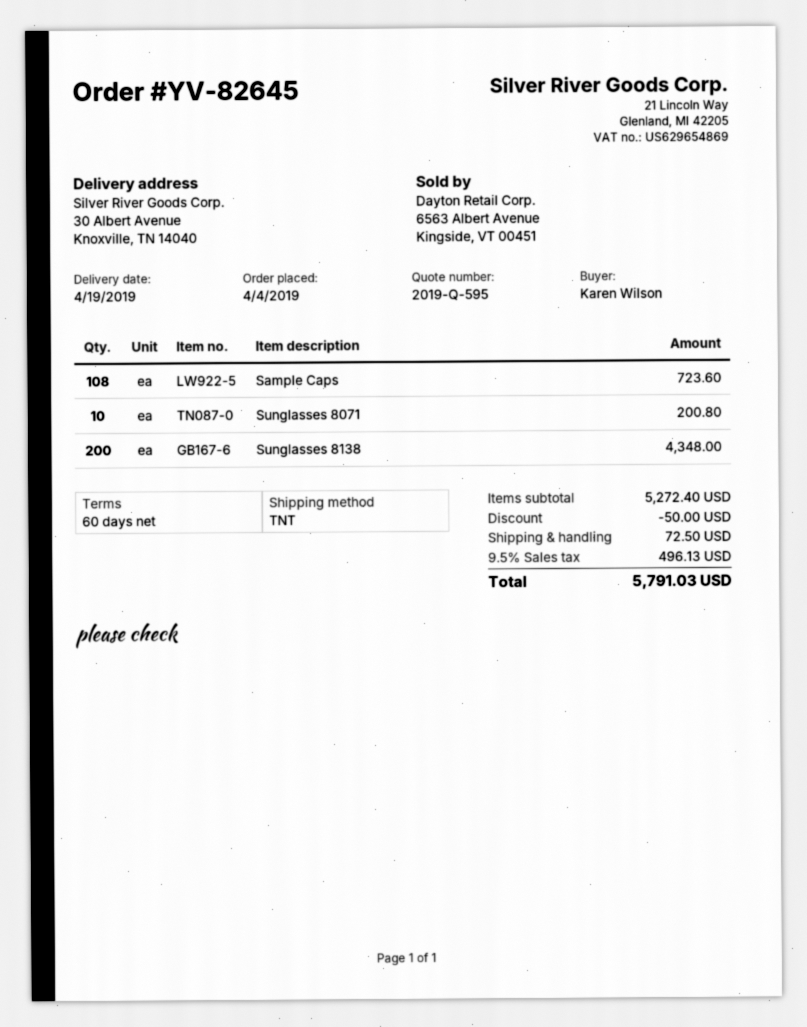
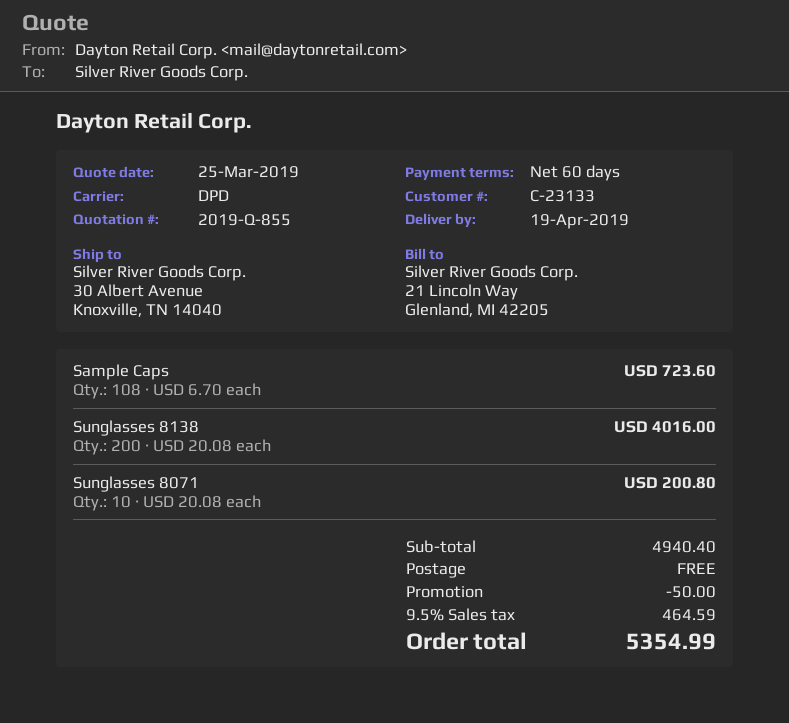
quote number: 2019-Q-595 -> 2019-Q-855
shipping method: TNT -> DPD
Sunglasses 8138: 200 for 4348.00 -> 200 for 4016.00
subtotal: 5272.40 -> 4940.40
shipping: 72.50 -> 0.00
tax: 9.5% = 496.13 -> 9.5% = 464.59
total: 5791.03 -> 5354.99

